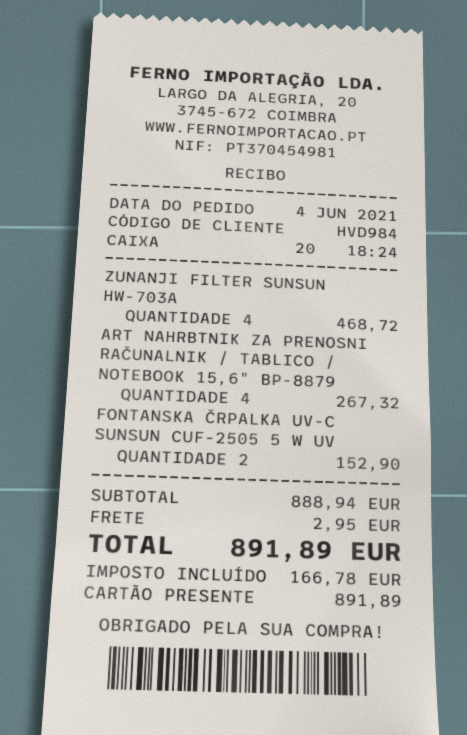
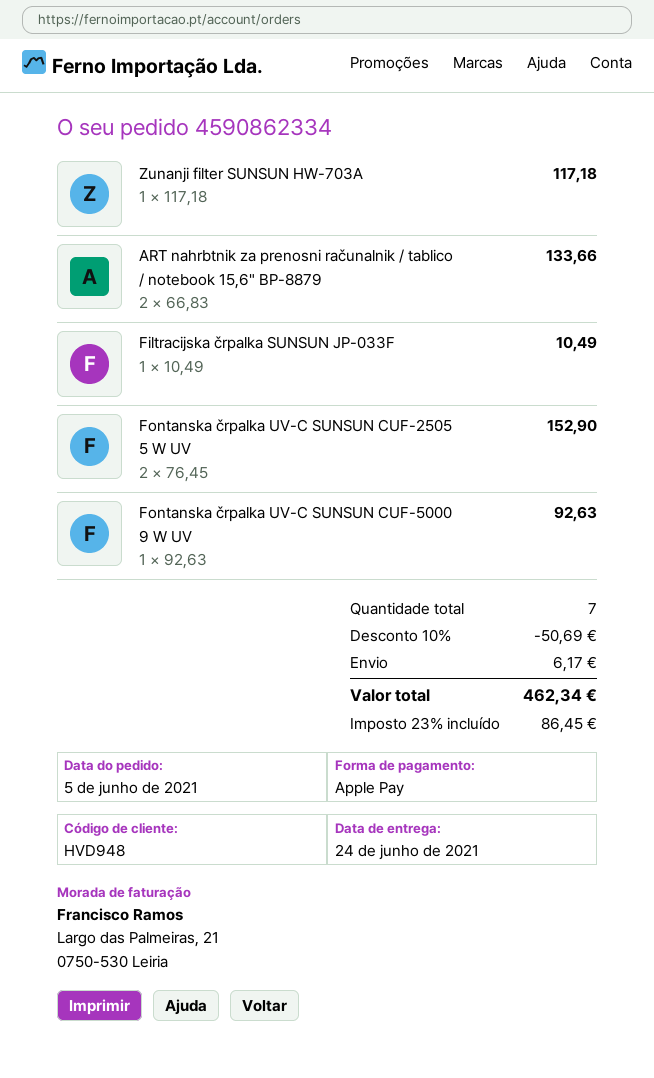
order date: 2021-06-04 -> 2021-06-05
customer number: HVD984 -> HVD948
payment method: gift card -> Apple Pay
ZUNANJI FILTER SUNSUN HW-703A: 4 for 468.72 -> 1 for 117.18
ART NAHRBTNIK ZA PRENOSNI RAČUNALNIK / TABLICO / NOTEBOOK 15,6" BP-8879: 4 for 267.32 -> 2 for 133.66
Filtracijska črpalka SUNSUN JP-033F: none -> 1 for 10.49
Fontanska črpalka UV-C SUNSUN CUF-5000 9 W UV: none -> 1 for 92.63
discount: none -> 10% = 50.69
shipping: 2.95 -> 6.17
tax: 166.78 -> 86.45
total: 891.89 -> 462.34

